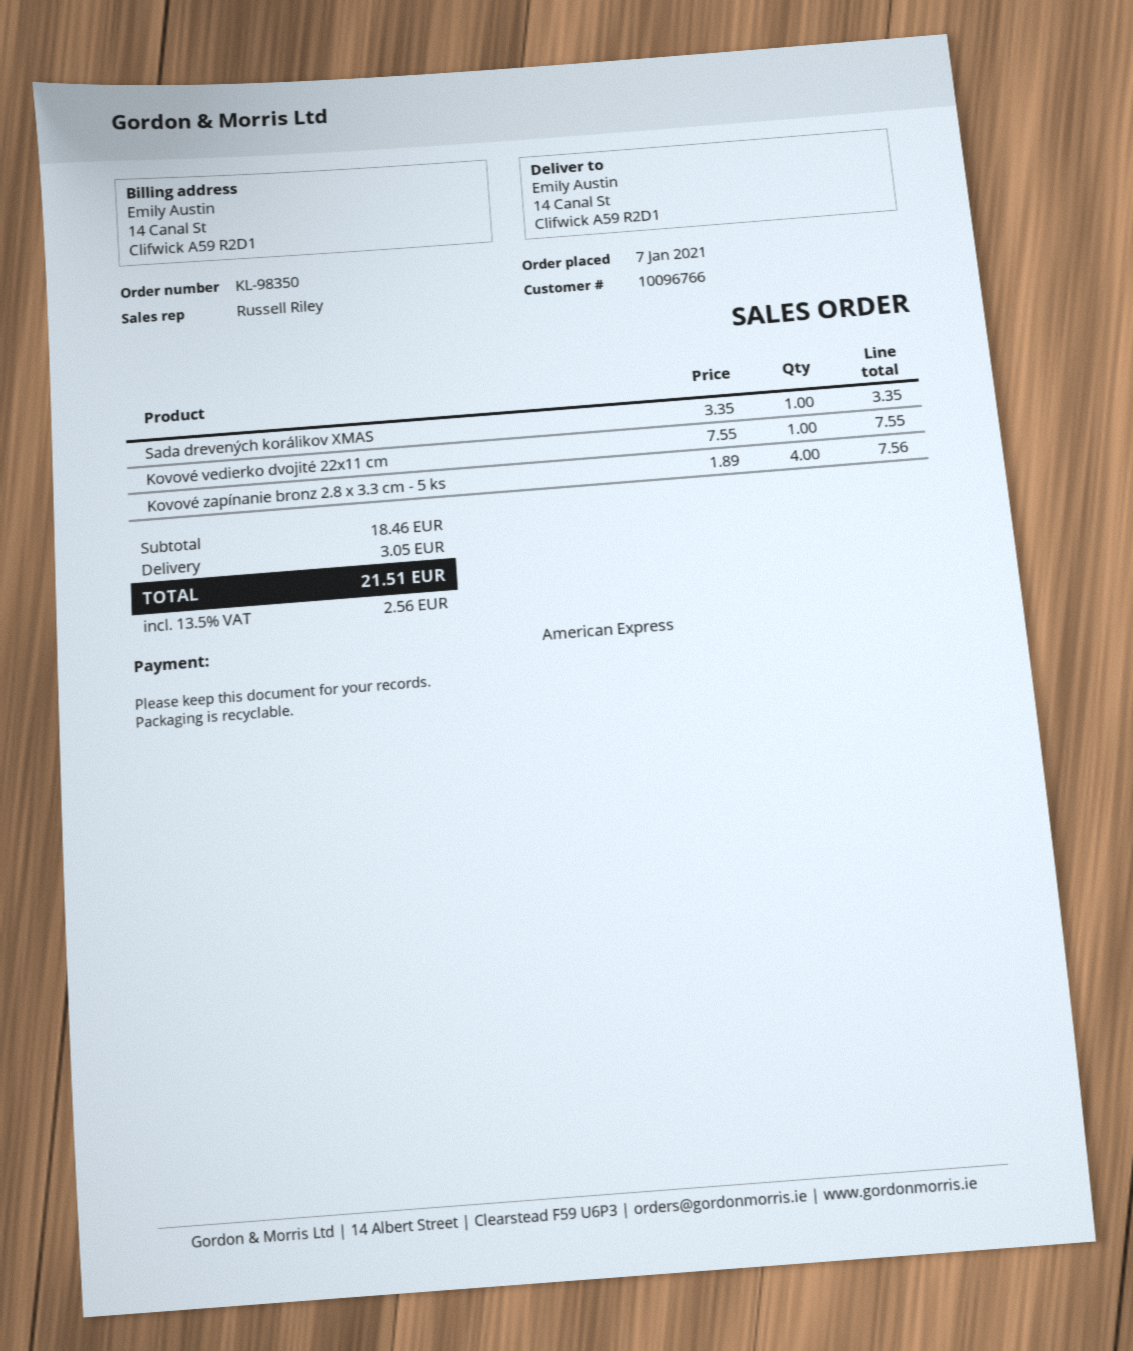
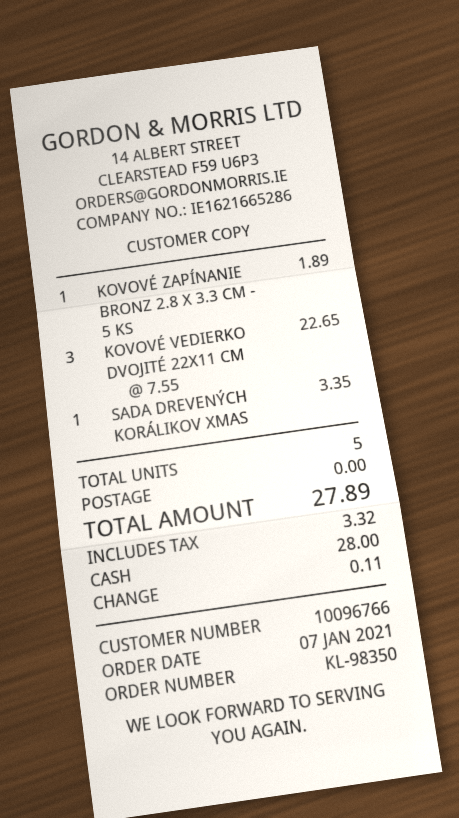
payment method: American Express -> cash
Kovové vedierko dvojité 22x11 cm: 1 x 7.55 = 7.55 -> 3 x 7.55 = 22.65
Kovové zapínanie bronz 2.8 x 3.3 cm - 5 ks: 4 x 1.89 = 7.56 -> 1 x 1.89 = 1.89
shipping: 3.05 -> 0.00
tax: 2.56 -> 3.32
total: 21.51 -> 27.89

